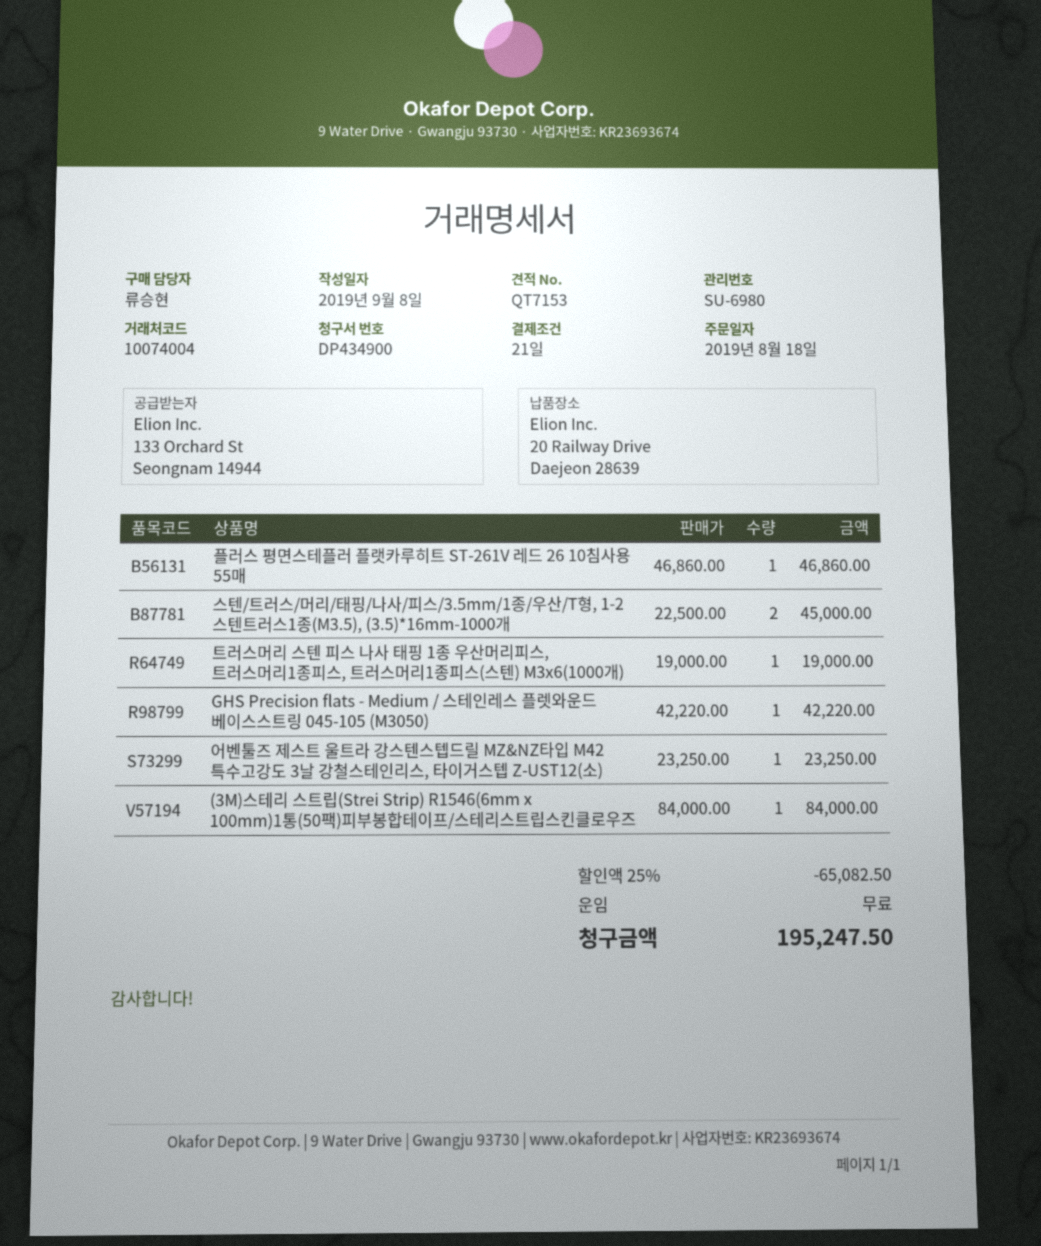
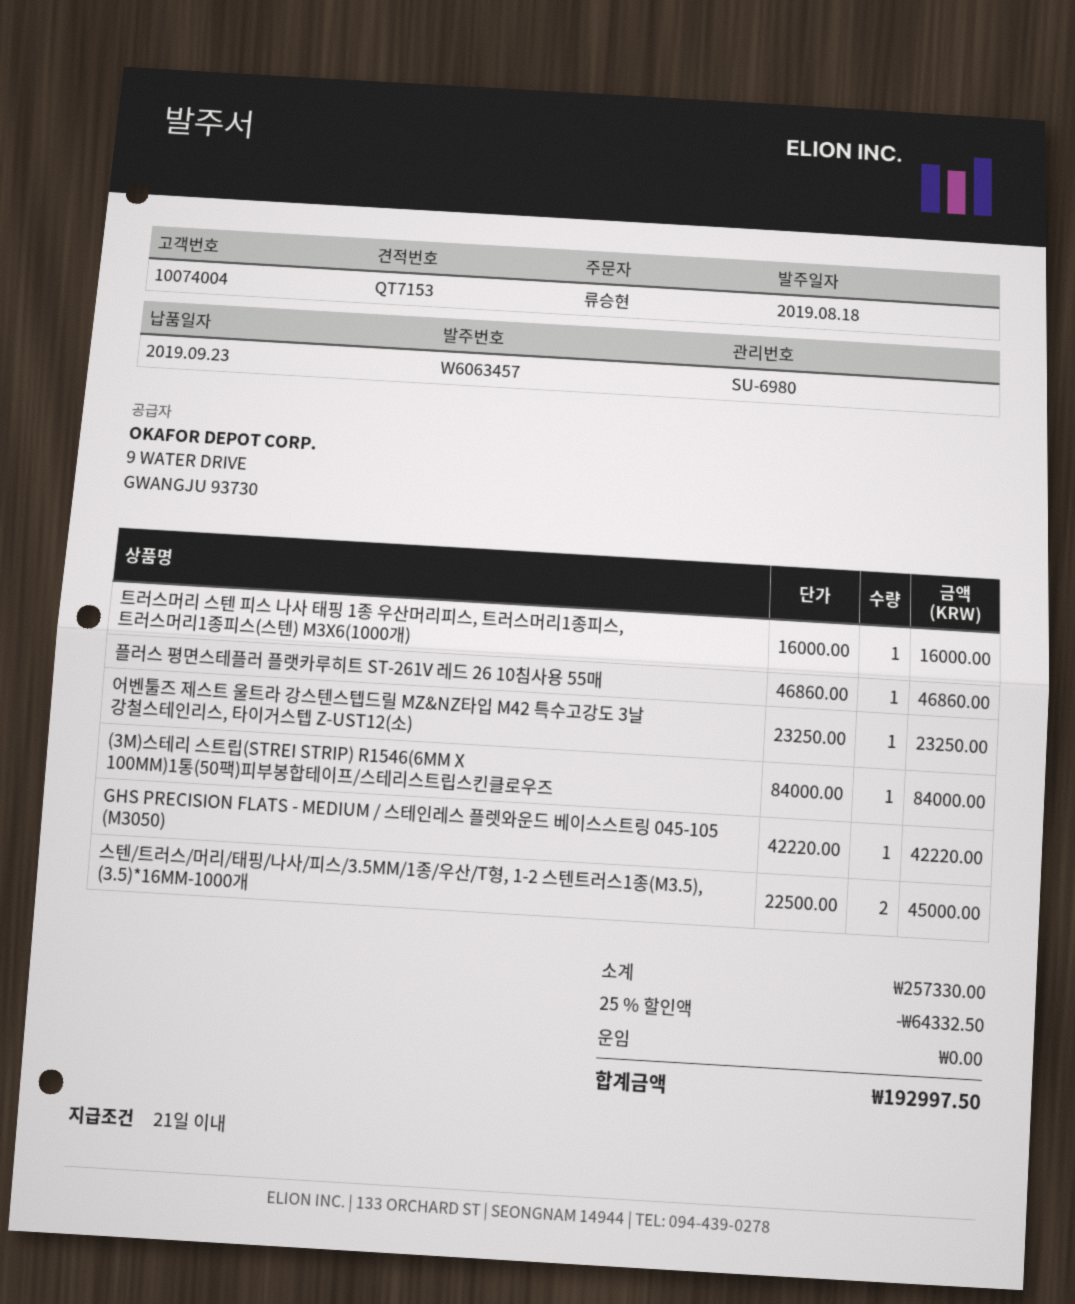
트러스머리 스텐 피스 나사 태핑 1종 우산머리피스, 트러스머리1종피스, 트러스머리1종피스(스텐) M3x6(1000개): 1 x 19000.00 = 19000.00 -> 1 x 16000.00 = 16000.00
discount: 25% = 65082.50 -> 25% = 64332.50
total: 195247.50 -> 192997.50

